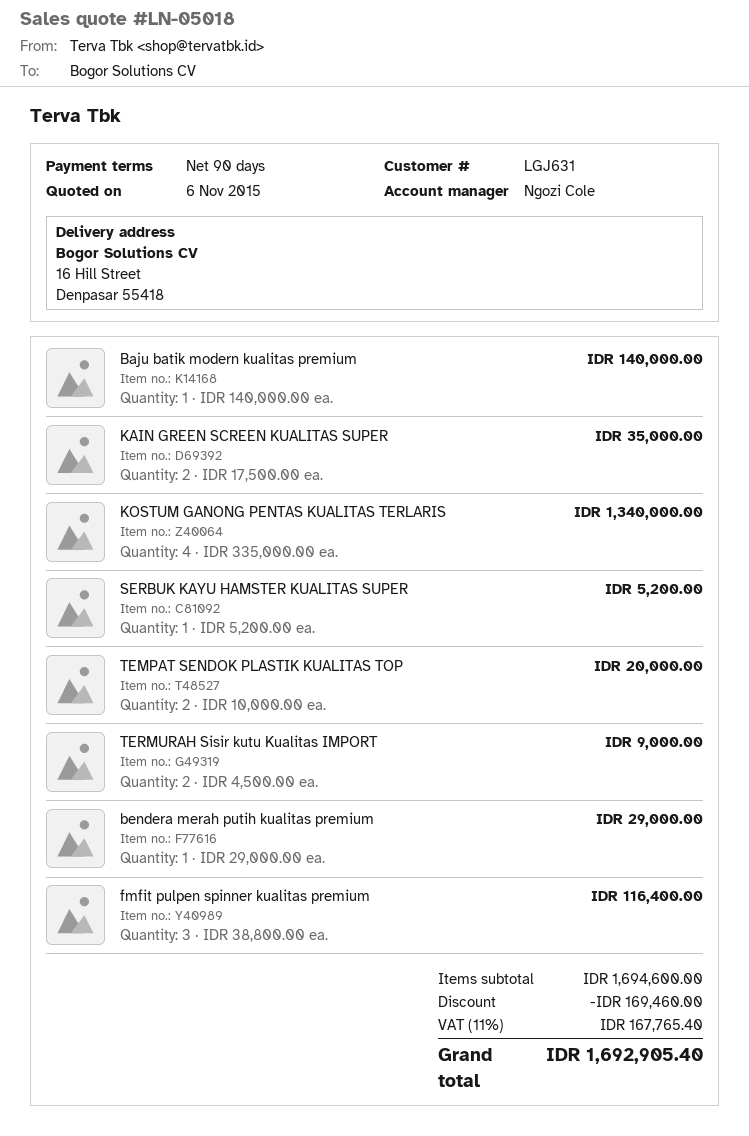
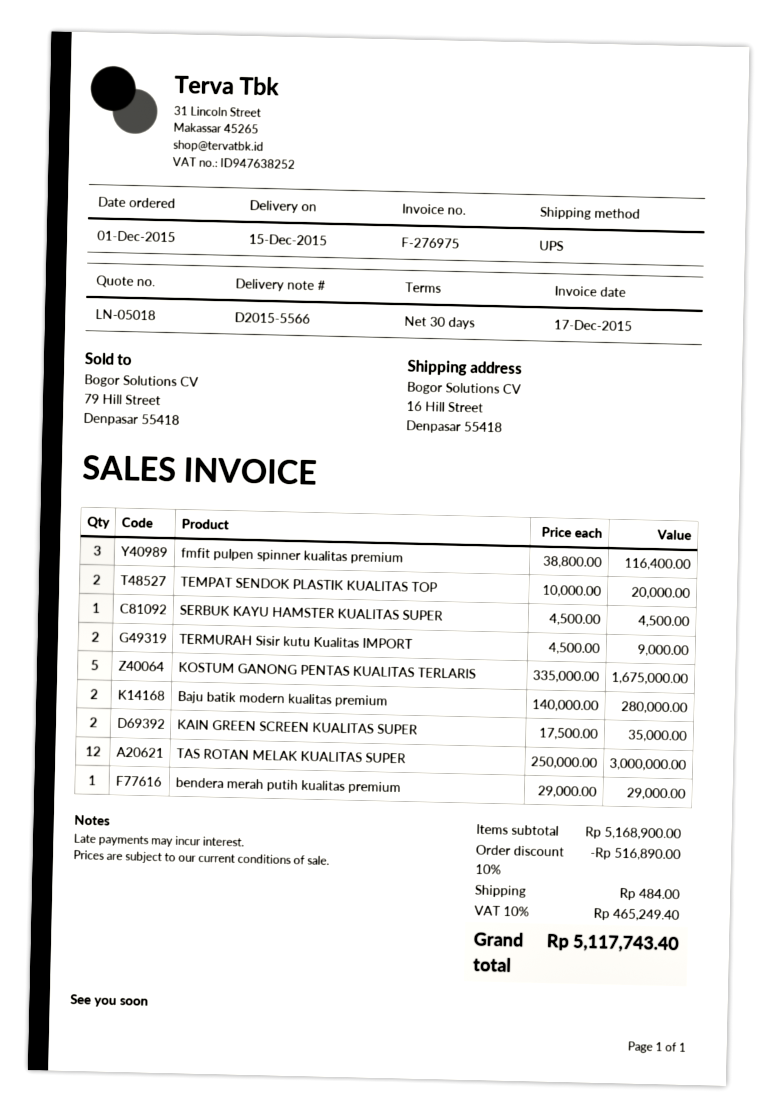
payment terms: 90 days -> 30 days
Baju batik modern kualitas premium: 1 x 140000.00 = 140000.00 -> 2 x 140000.00 = 280000.00
KOSTUM GANONG PENTAS KUALITAS TERLARIS: 4 x 335000.00 = 1340000.00 -> 5 x 335000.00 = 1675000.00
SERBUK KAYU HAMSTER KUALITAS SUPER: 1 x 5200.00 = 5200.00 -> 1 x 4500.00 = 4500.00
TAS ROTAN MELAK KUALITAS SUPER: none -> 12 x 250000.00 = 3000000.00
subtotal: 1694600.00 -> 5168900.00
discount: 169460.00 -> 516890.00
shipping: none -> 484.00
tax: 11% = 167765.40 -> 10% = 465249.40
total: 1692905.40 -> 5117743.40

